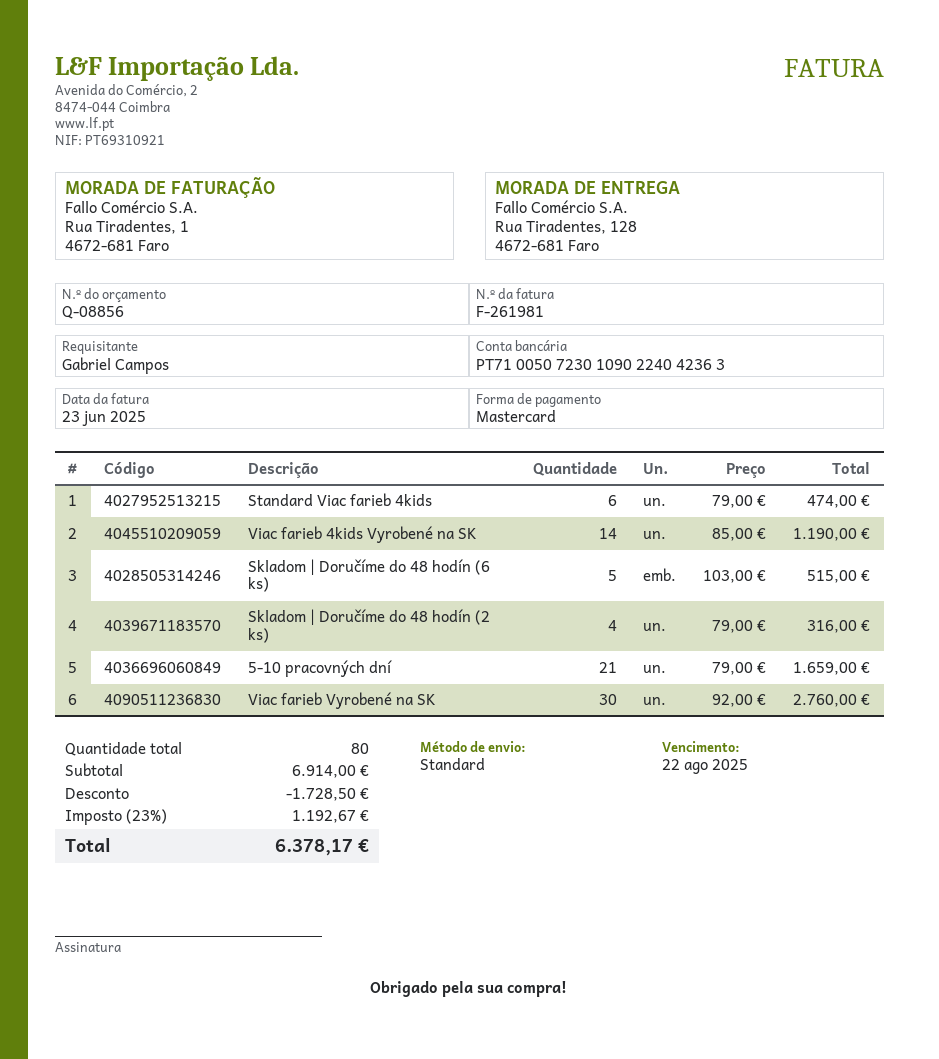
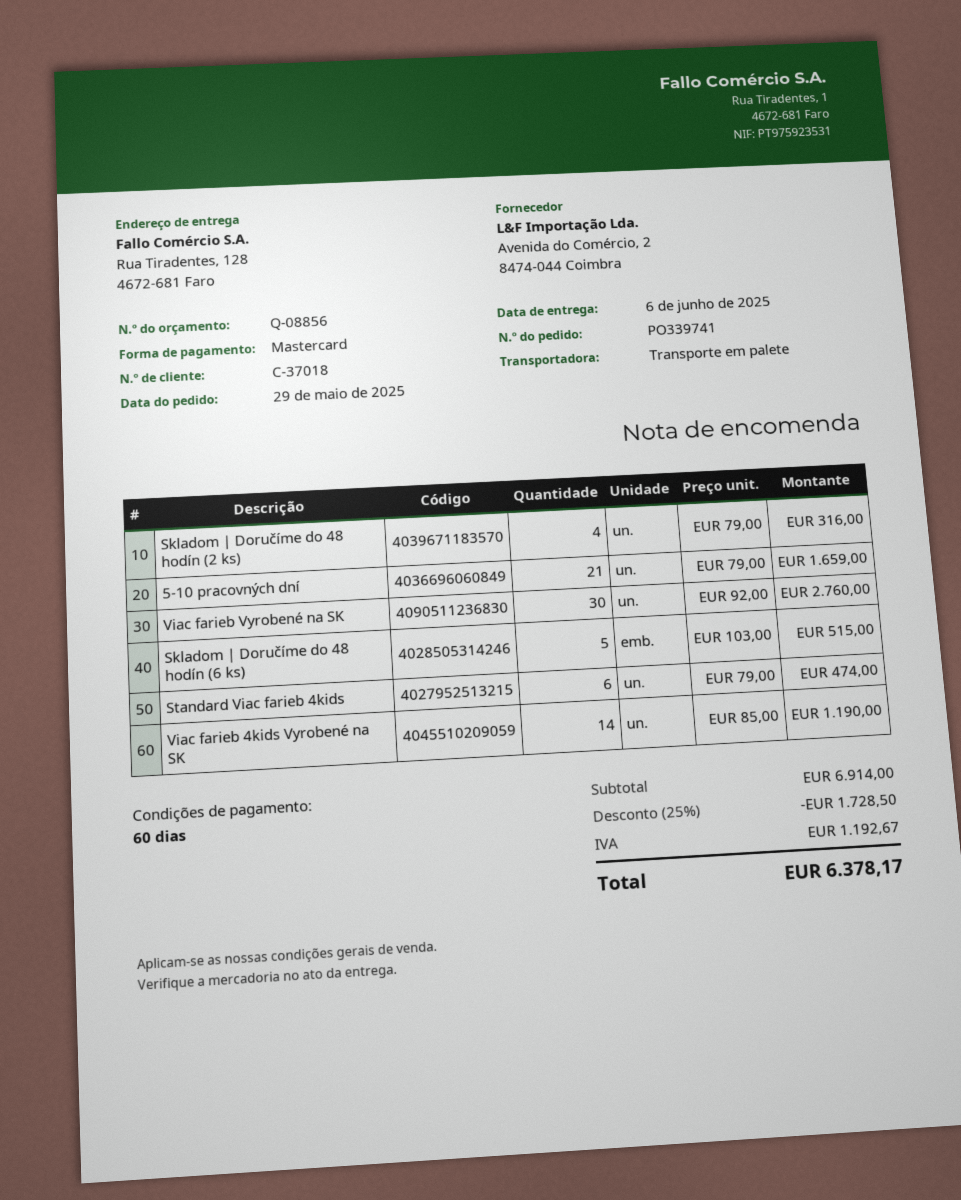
shipping method: standard -> pallet freight

